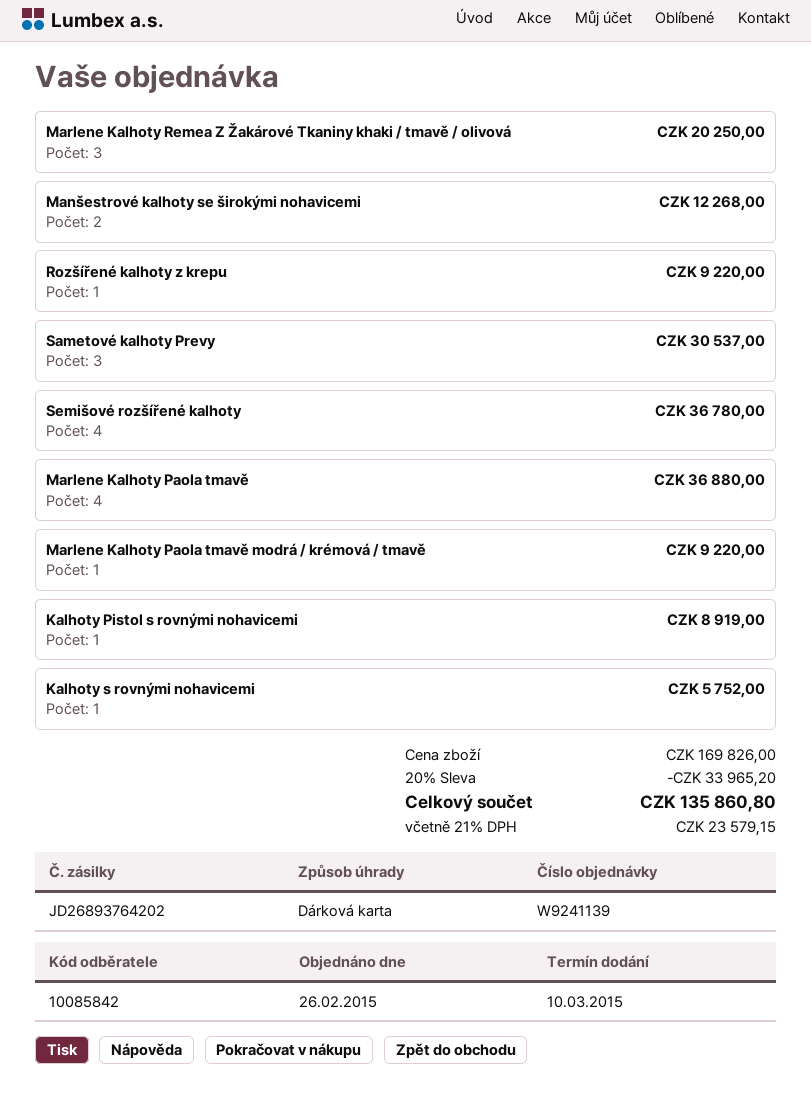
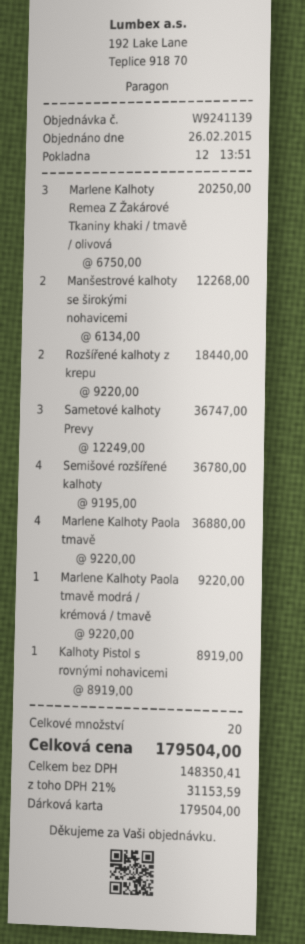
Rozšířené kalhoty z krepu: 1 for 9220.00 -> 2 for 18440.00
Sametové kalhoty Prevy: 3 for 30537.00 -> 3 for 36747.00
Kalhoty s rovnými nohavicemi: 1 for 5752.00 -> none
discount: 20% = 33965.20 -> none
tax: 21% = 23579.15 -> 21% = 31153.59
total: 135860.80 -> 179504.00

